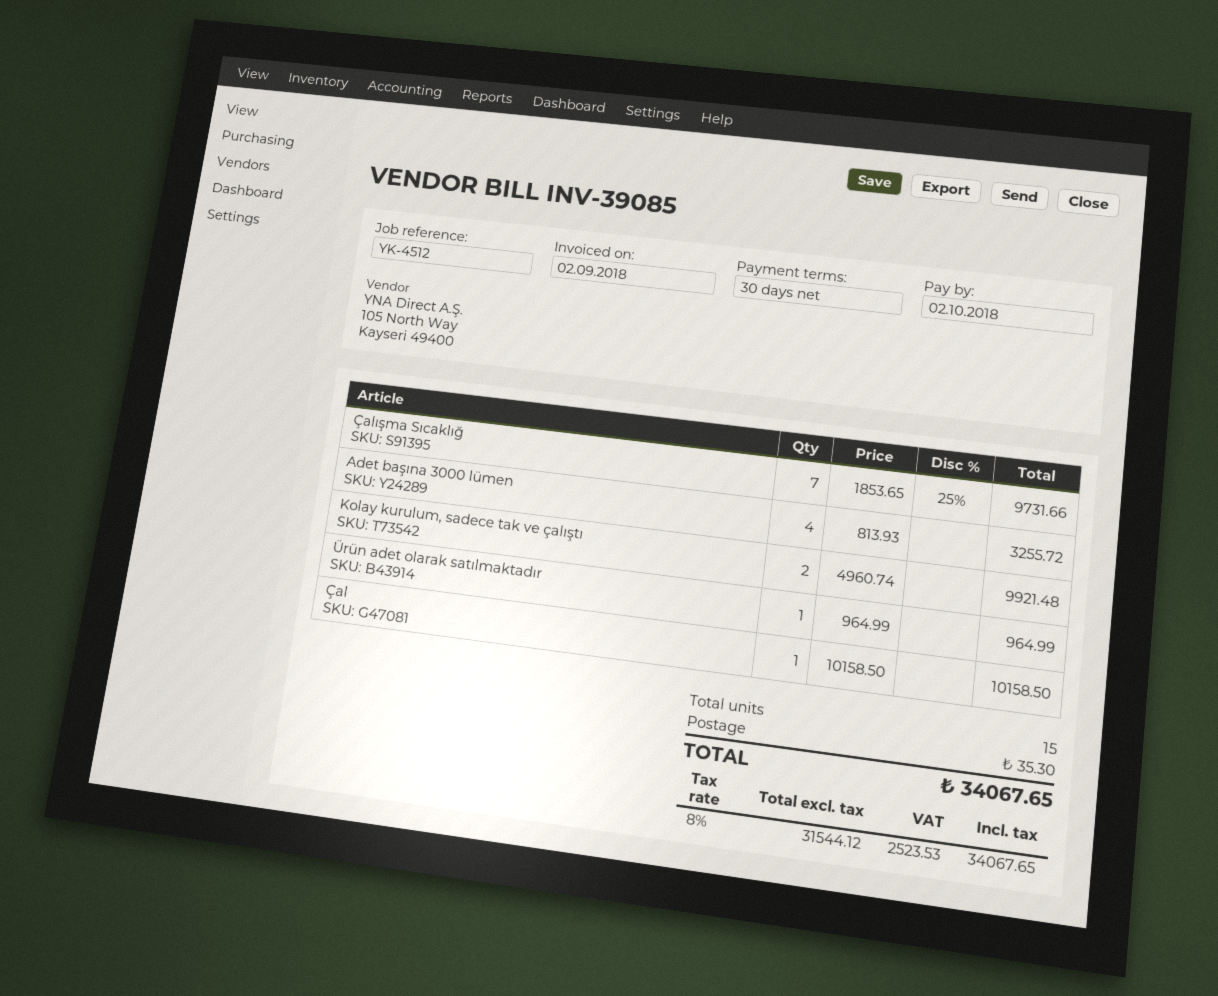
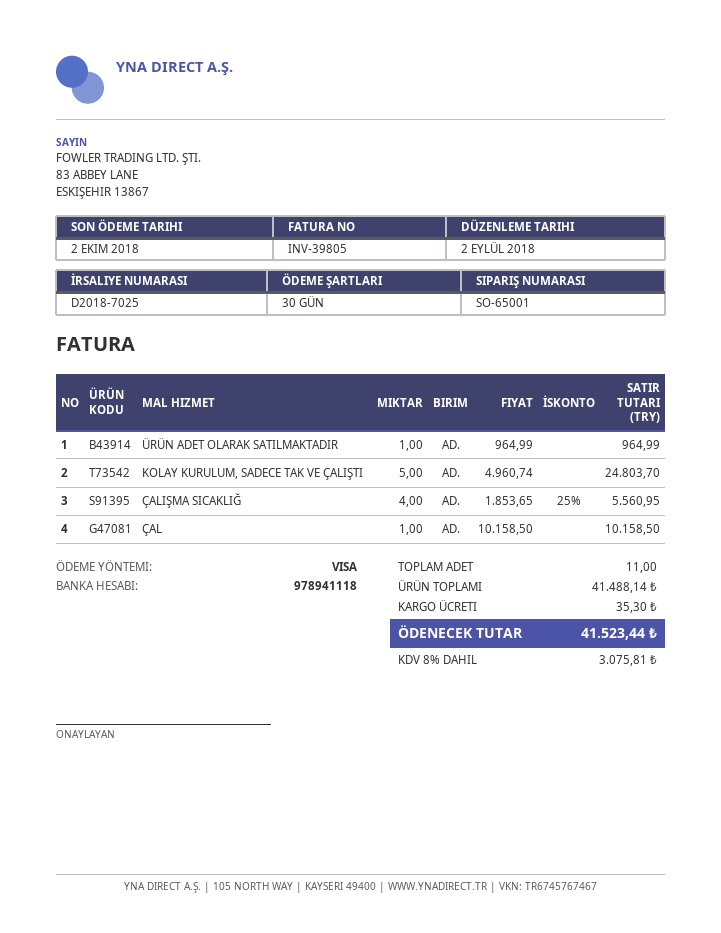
invoice number: INV-39085 -> INV-39805
Çalışma Sıcaklığ: 7 x 1853.65 - 25% = 9731.66 -> 4 x 1853.65 - 25% = 5560.95
Adet başına 3000 lümen: 4 x 813.93 = 3255.72 -> none
Kolay kurulum, sadece tak ve çalıştı: 2 x 4960.74 = 9921.48 -> 5 x 4960.74 = 24803.70
total quantity: 15 -> 11
tax: 8% = 2523.53 -> 8% = 3075.81
total: 34067.65 -> 41523.44

